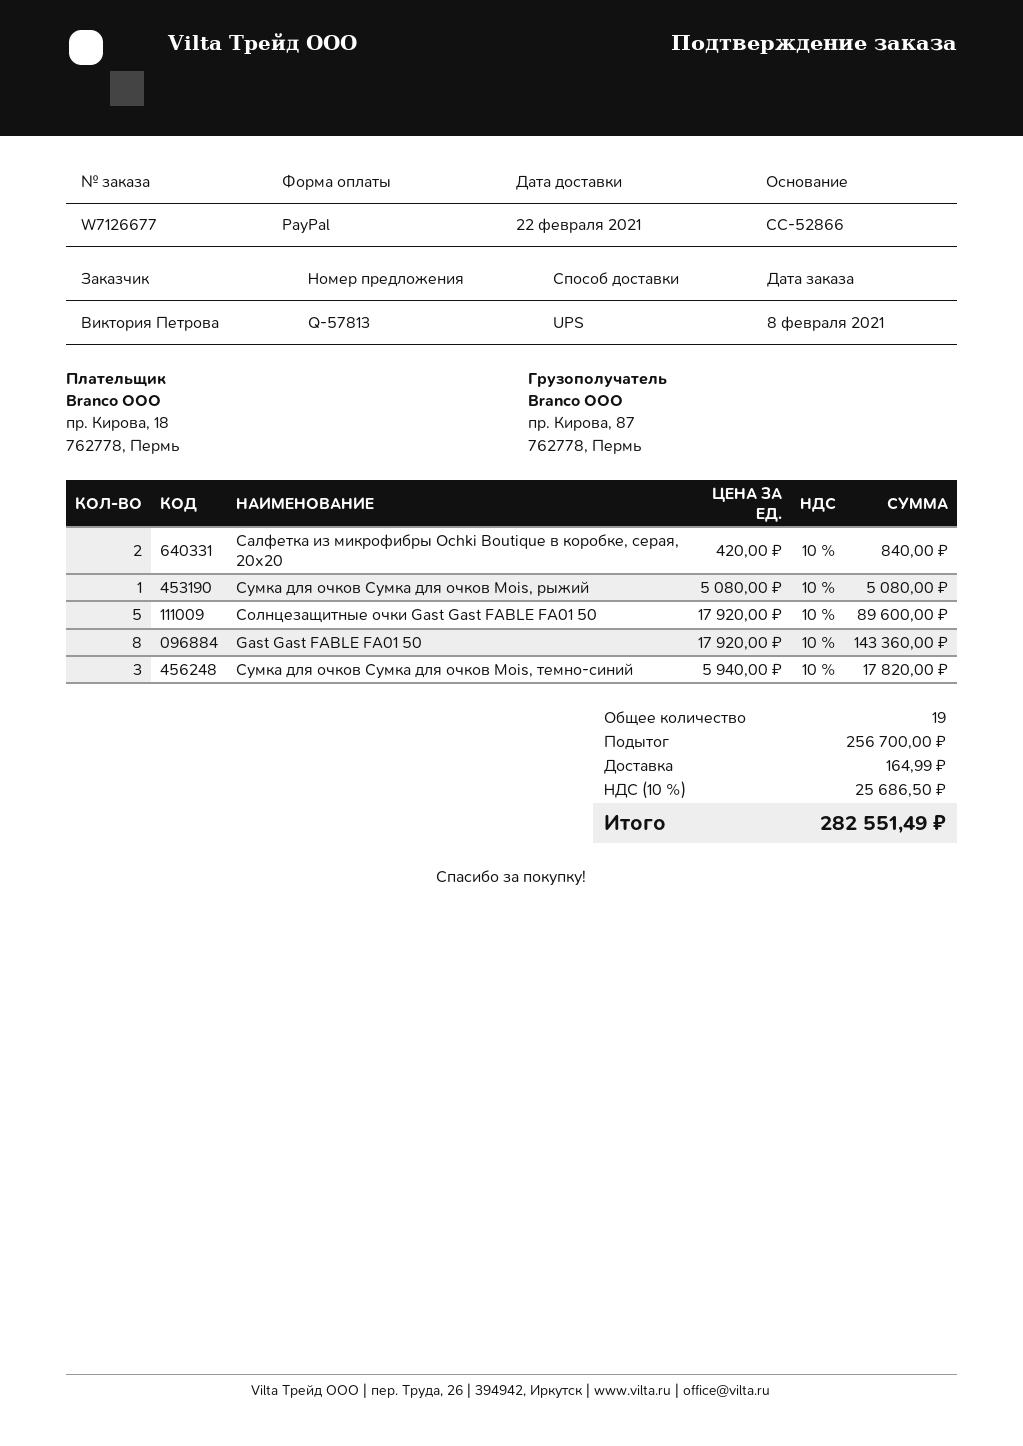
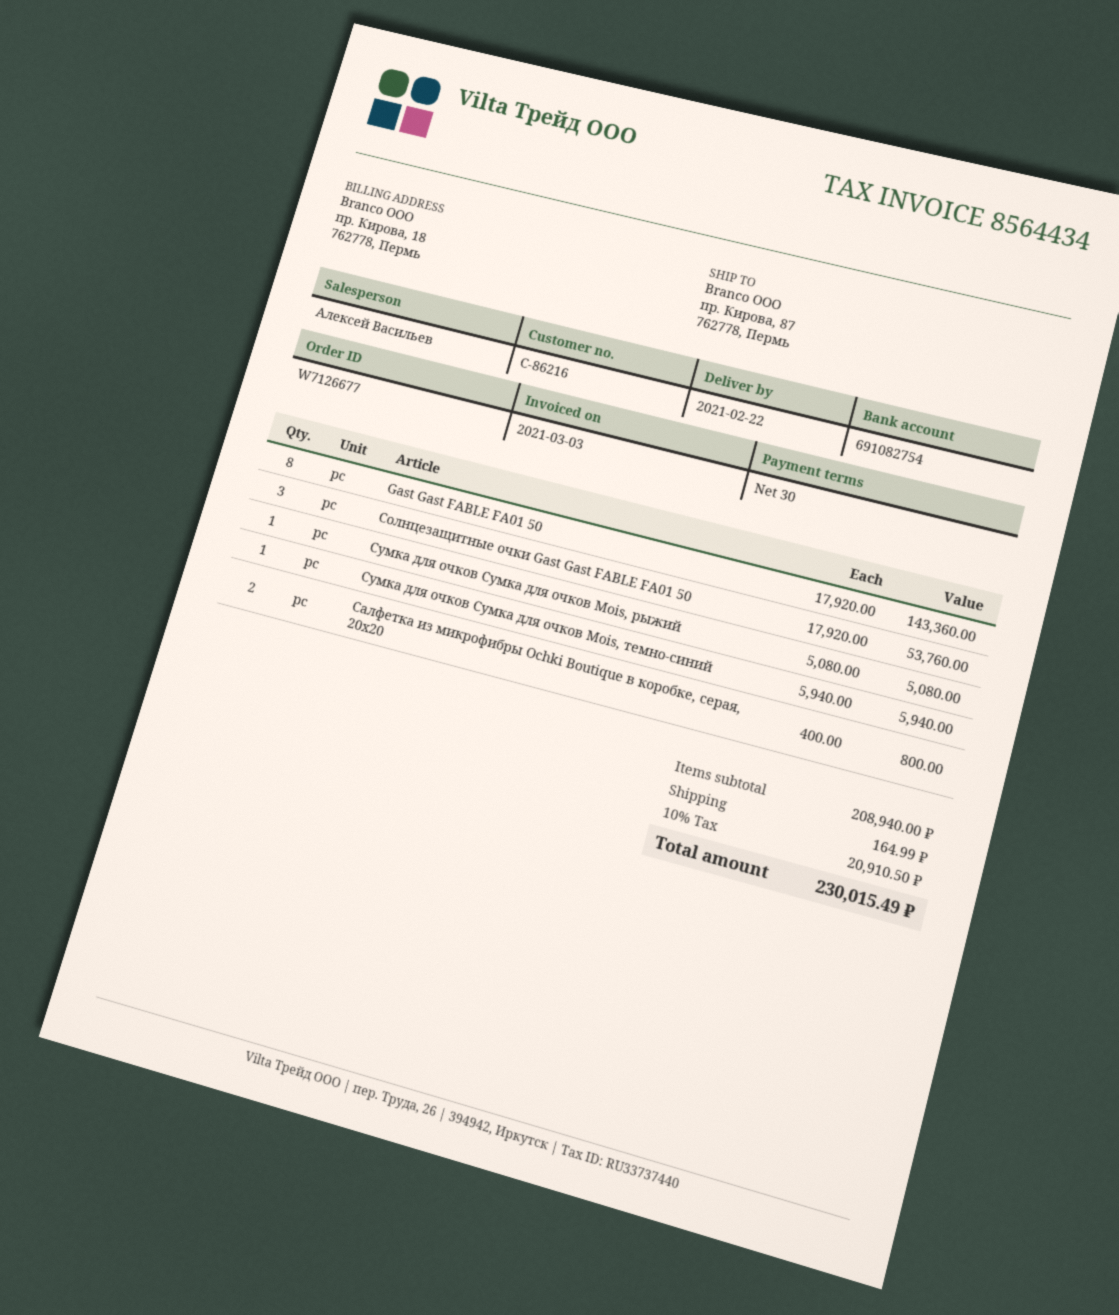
Салфетка из микрофибры Ochki Boutique в коробке, серая, 20х20: 2 x 420.00 = 840.00 -> 2 x 400.00 = 800.00
Солнцезащитные очки Gast Gast FABLE FA01 50: 5 x 17920.00 = 89600.00 -> 3 x 17920.00 = 53760.00
Сумка для очков Сумка для очков Mois, темно-синий: 3 x 5940.00 = 17820.00 -> 1 x 5940.00 = 5940.00
subtotal: 256700.00 -> 208940.00
tax: 10% = 25686.50 -> 10% = 20910.50
total: 282551.49 -> 230015.49

